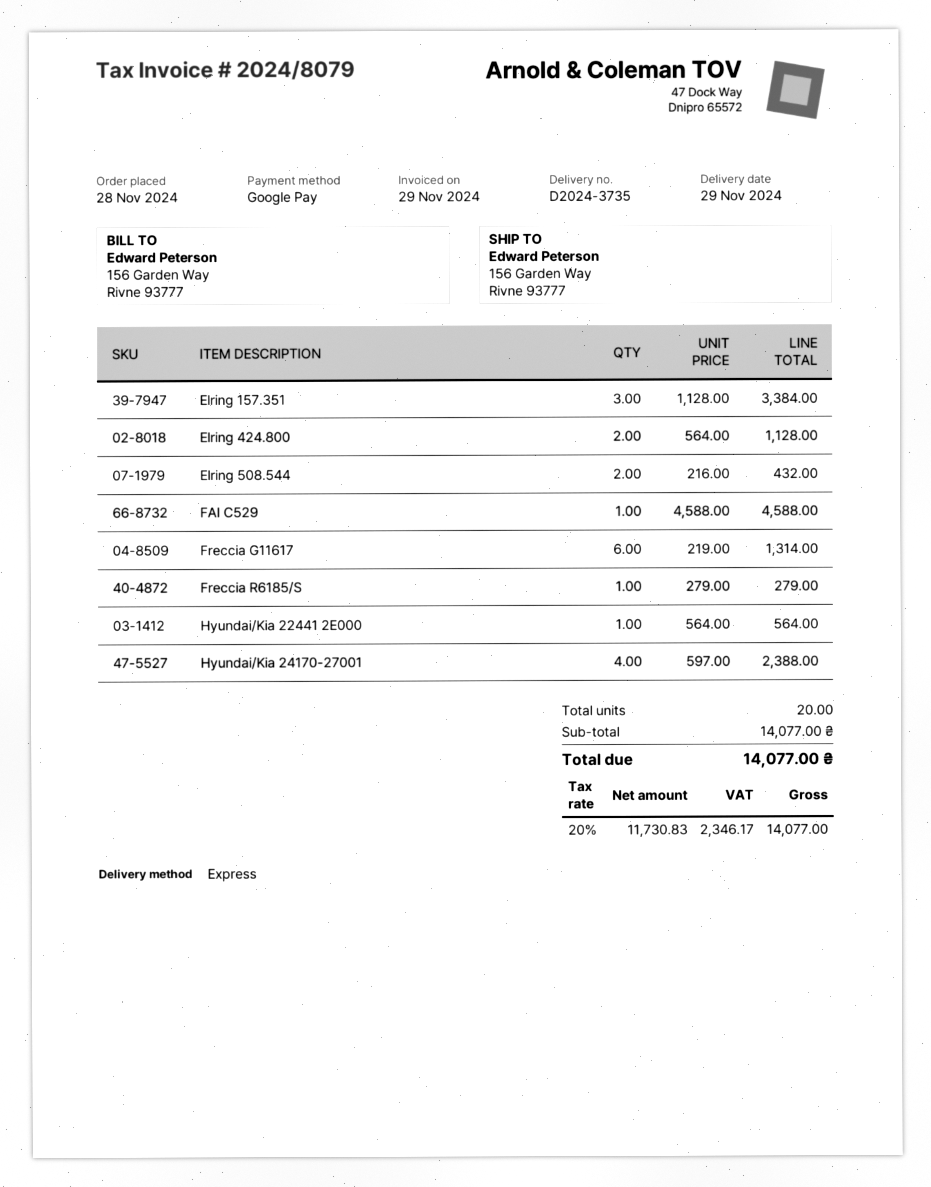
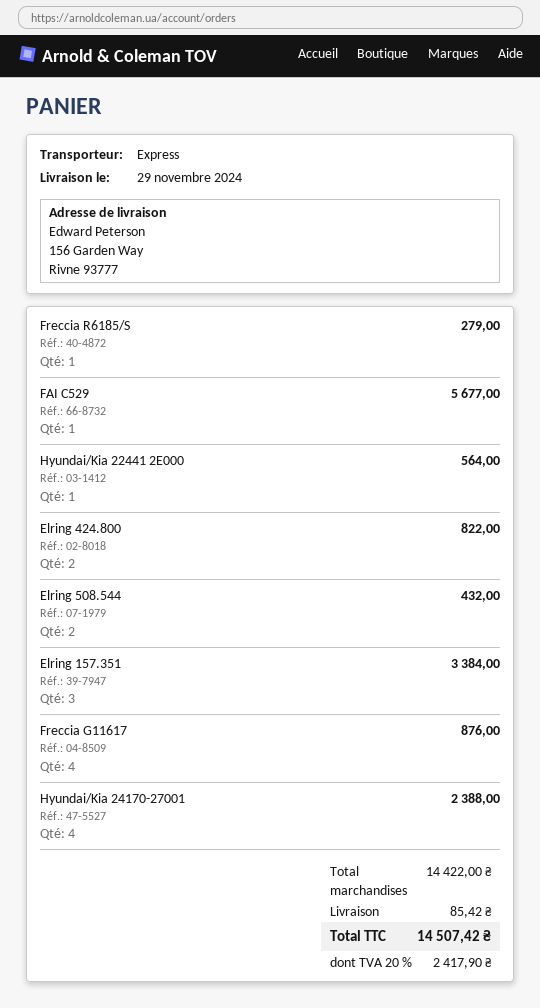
Elring 424.800: 2 for 1128.00 -> 2 for 822.00
FAI C529: 1 for 4588.00 -> 1 for 5677.00
Freccia G11617: 6 for 1314.00 -> 4 for 876.00
subtotal: 14077.00 -> 14422.00
shipping: none -> 85.42
tax: 20% = 2346.17 -> 20% = 2417.90
total: 14077.00 -> 14507.42

